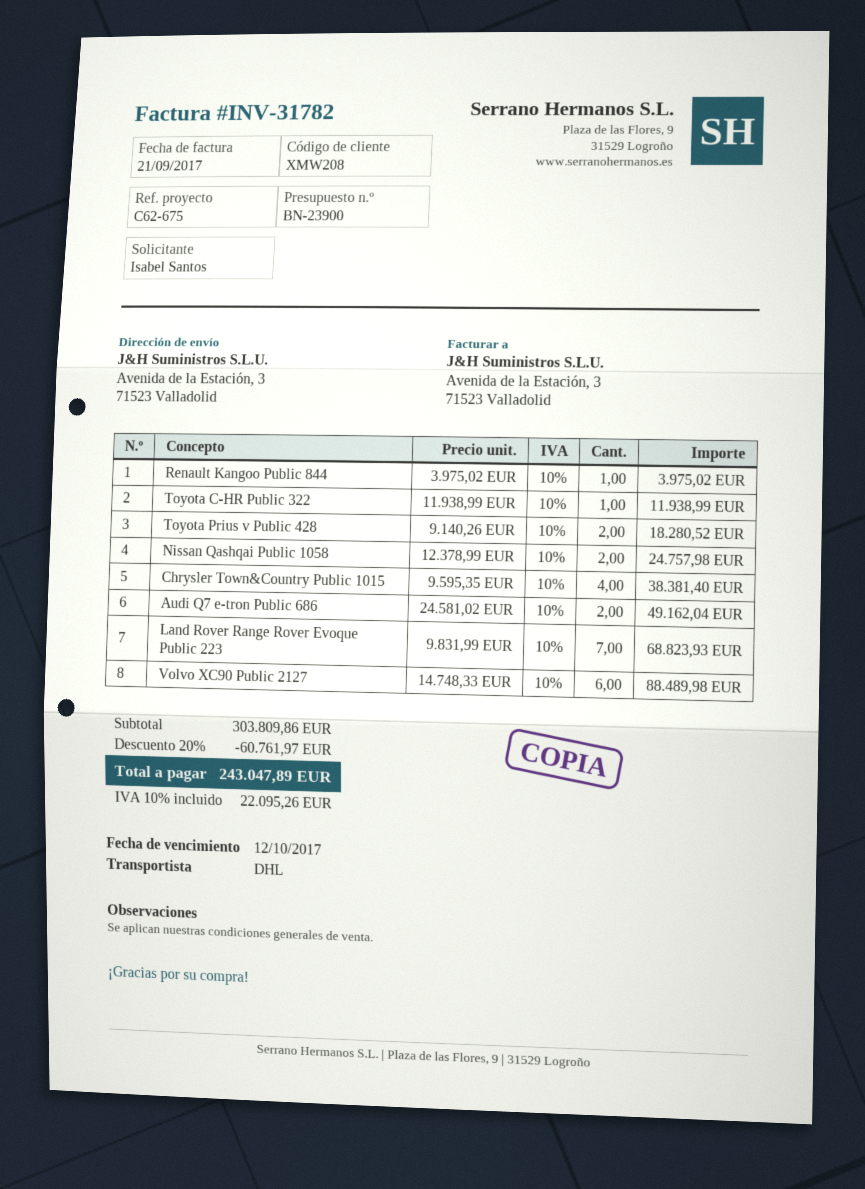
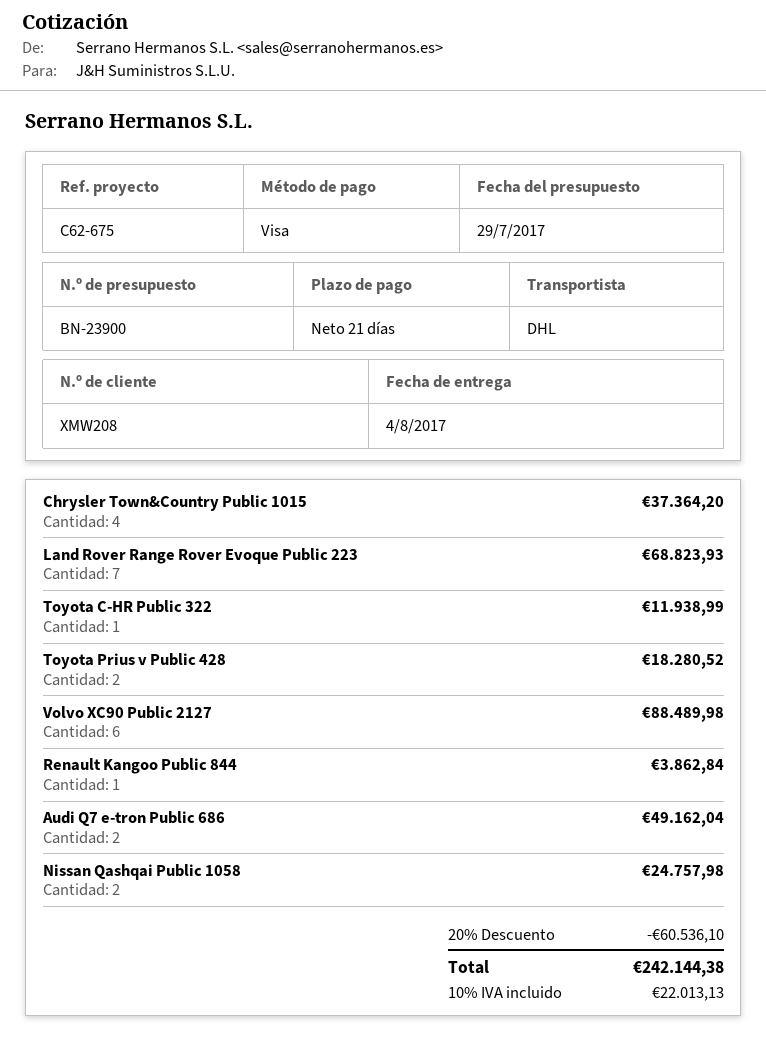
Renault Kangoo Public 844: 1 for 3975.02 -> 1 for 3862.84
Chrysler Town&Country Public 1015: 4 for 38381.40 -> 4 for 37364.20
discount: 20% = 60761.97 -> 20% = 60536.10
tax: 10% = 22095.26 -> 10% = 22013.13
total: 243047.89 -> 242144.38

